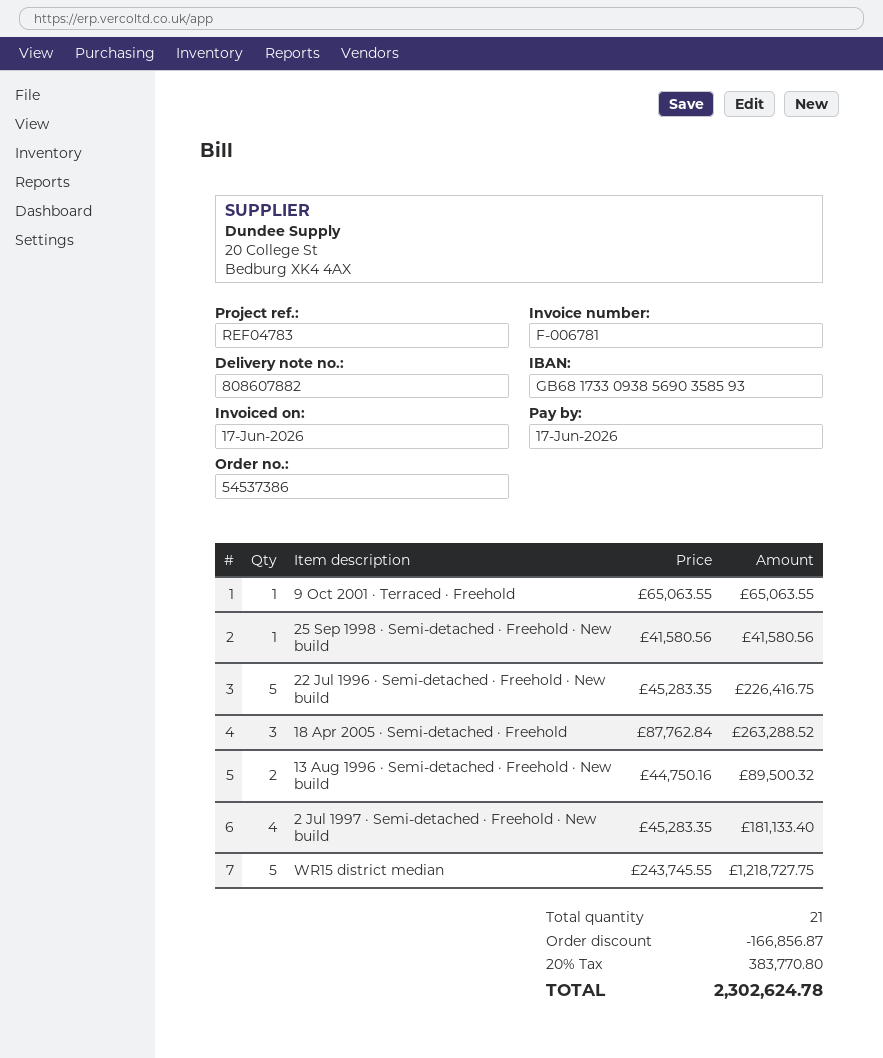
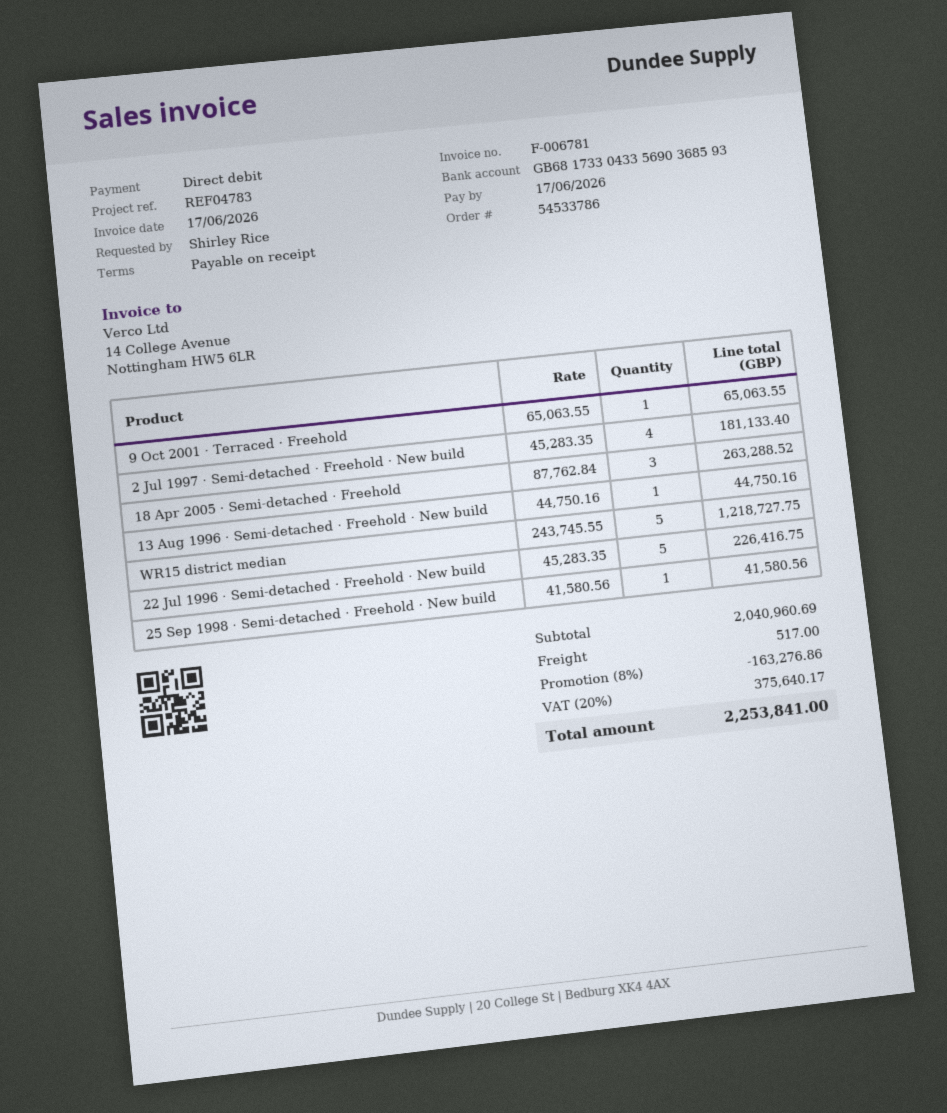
order number: 54537386 -> 54533786
bank account: GB68173309385690358593 -> GB68173304335690368593
13 Aug 1996 · Semi-detached · Freehold · New build: 2 x 44750.16 = 89500.32 -> 1 x 44750.16 = 44750.16
discount: 166856.87 -> 163276.86
shipping: none -> 517.00
tax: 20% = 383770.80 -> 20% = 375640.17
total: 2302624.78 -> 2253841.00

